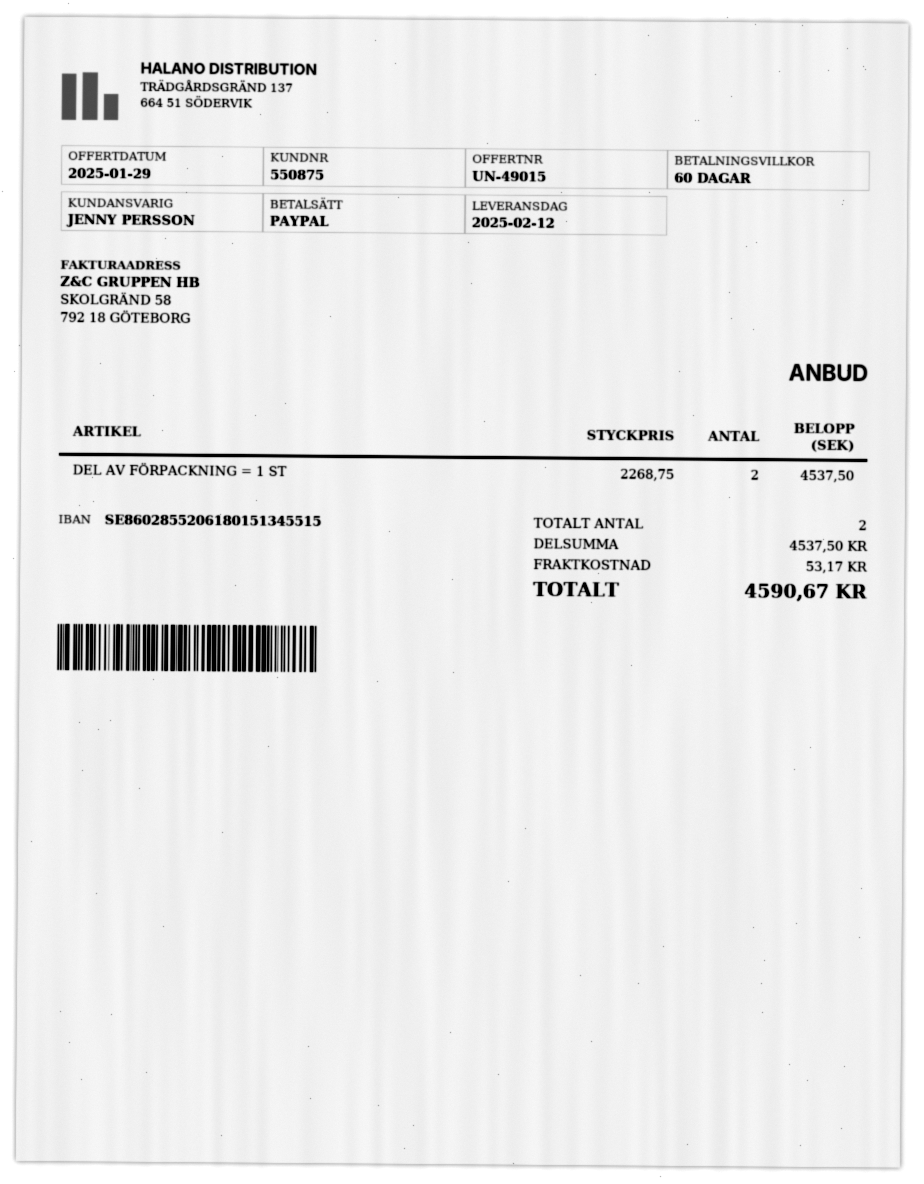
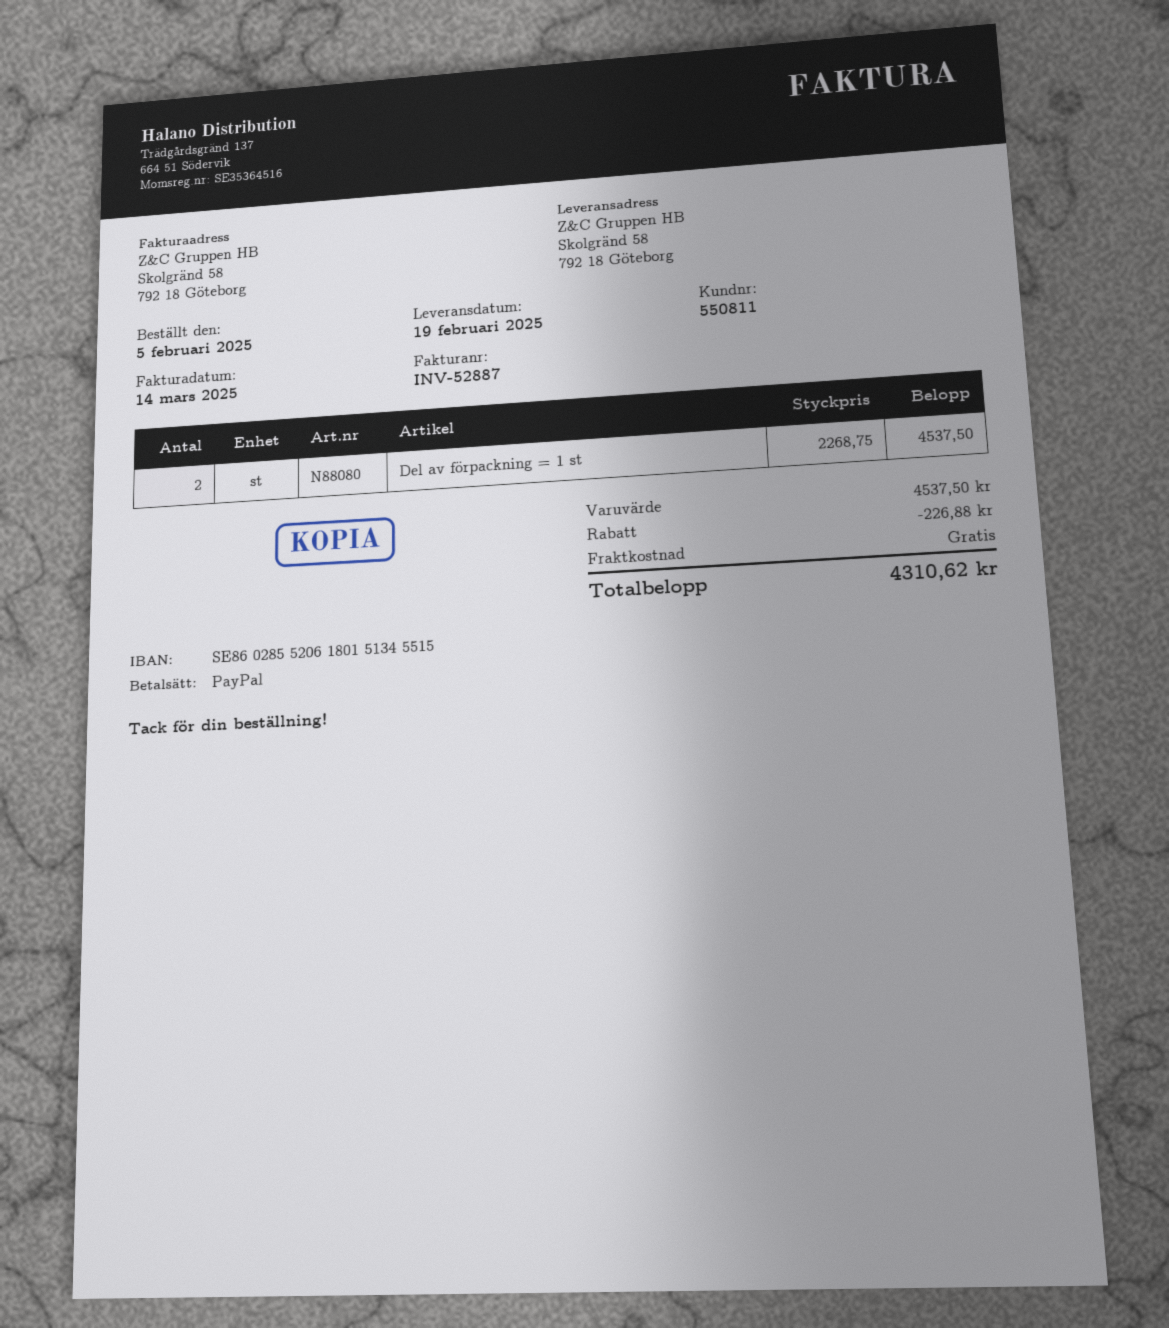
delivery date: 2025-02-12 -> 2025-02-19
customer number: 550875 -> 550811
discount: none -> 226.88
shipping: 53.17 -> 0.00
total: 4590.67 -> 4310.62

